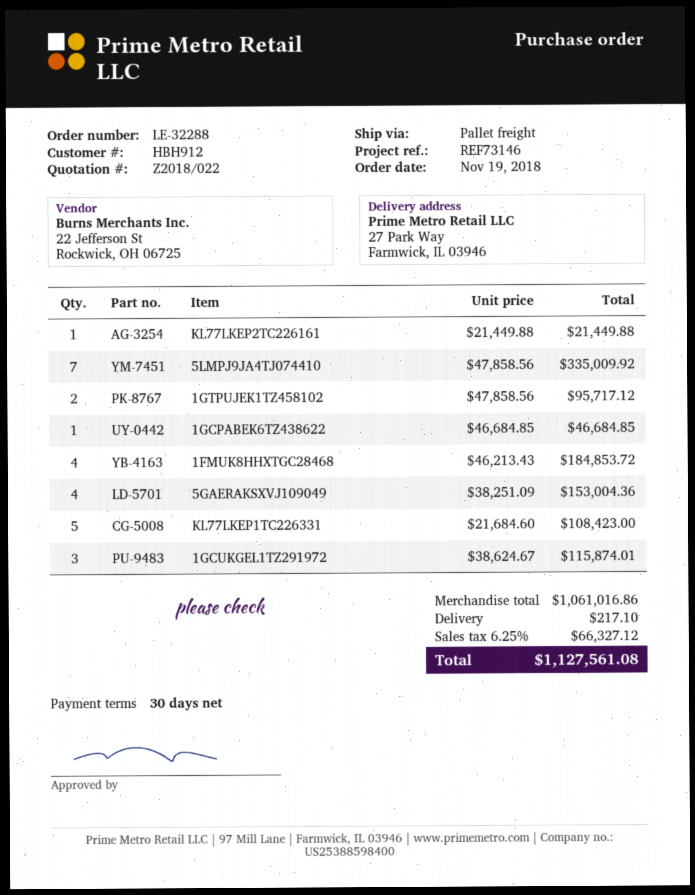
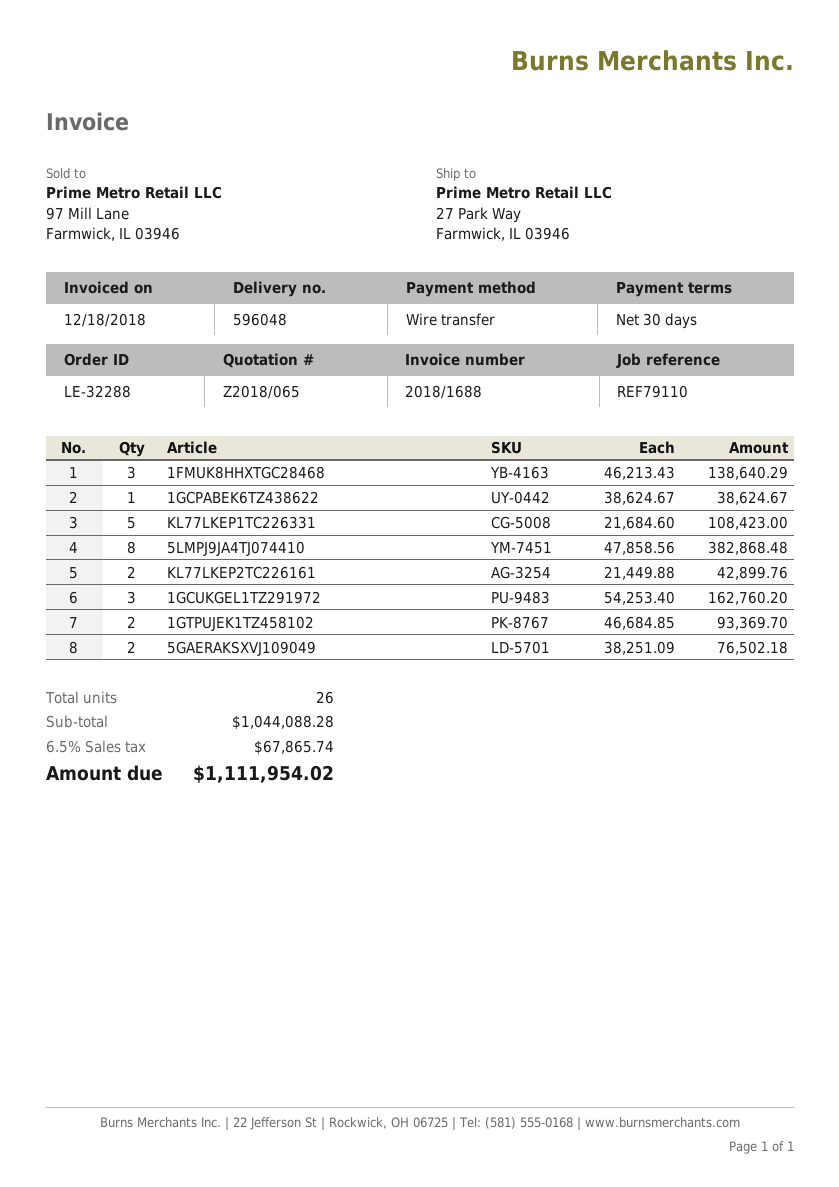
quote number: Z2018/022 -> Z2018/065
reference: REF73146 -> REF79110
KL77LKEP2TC226161: 1 x 21449.88 = 21449.88 -> 2 x 21449.88 = 42899.76
5LMPJ9JA4TJ074410: 7 x 47858.56 = 335009.92 -> 8 x 47858.56 = 382868.48
1GTPUJEK1TZ458102: 2 x 47858.56 = 95717.12 -> 2 x 46684.85 = 93369.70
1GCPABEK6TZ438622: 1 x 46684.85 = 46684.85 -> 1 x 38624.67 = 38624.67
1FMUK8HHXTGC28468: 4 x 46213.43 = 184853.72 -> 3 x 46213.43 = 138640.29
5GAERAKSXVJ109049: 4 x 38251.09 = 153004.36 -> 2 x 38251.09 = 76502.18
1GCUKGEL1TZ291972: 3 x 38624.67 = 115874.01 -> 3 x 54253.40 = 162760.20
subtotal: 1061016.86 -> 1044088.28
shipping: 217.10 -> none
tax: 6.25% = 66327.12 -> 6.5% = 67865.74
total: 1127561.08 -> 1111954.02

